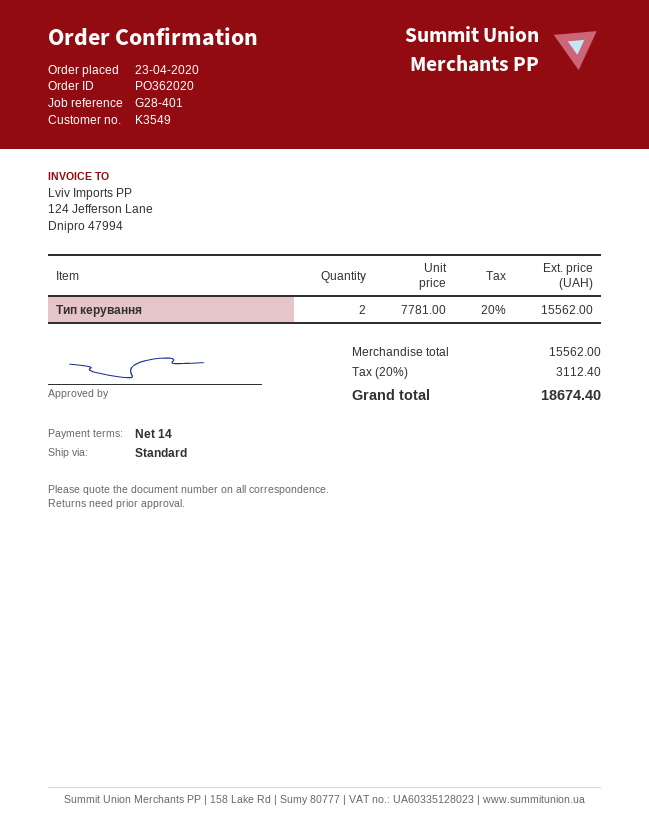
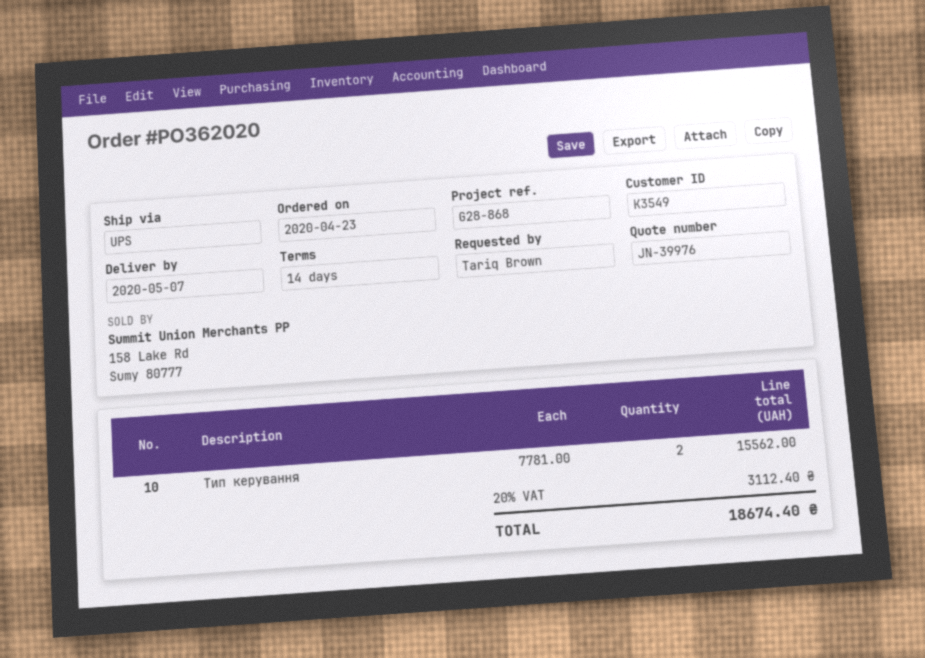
reference: G28-401 -> G28-868
shipping method: standard -> UPS

